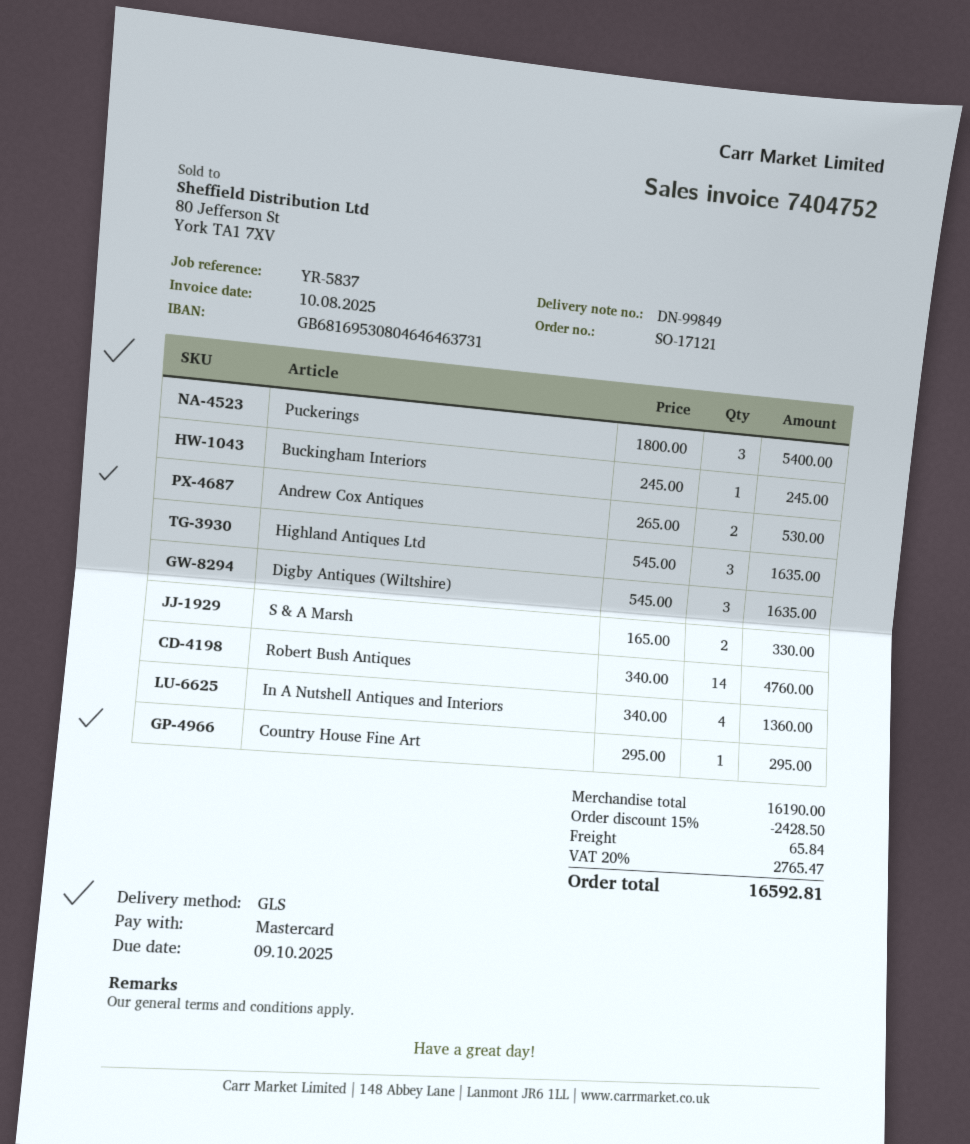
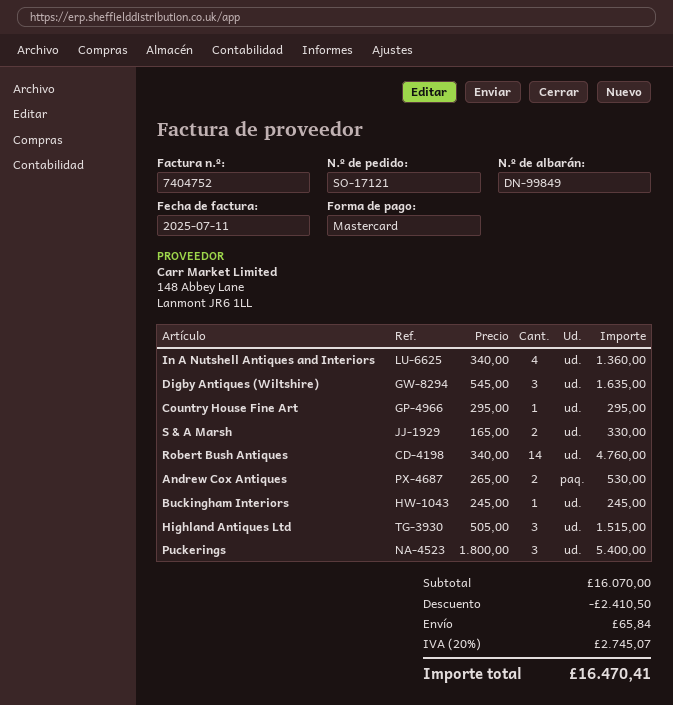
invoice date: 2025-08-10 -> 2025-07-11
Highland Antiques Ltd: 3 x 545.00 = 1635.00 -> 3 x 505.00 = 1515.00
subtotal: 16190.00 -> 16070.00
discount: 2428.50 -> 2410.50
tax: 20% = 2765.47 -> 20% = 2745.07
total: 16592.81 -> 16470.41

